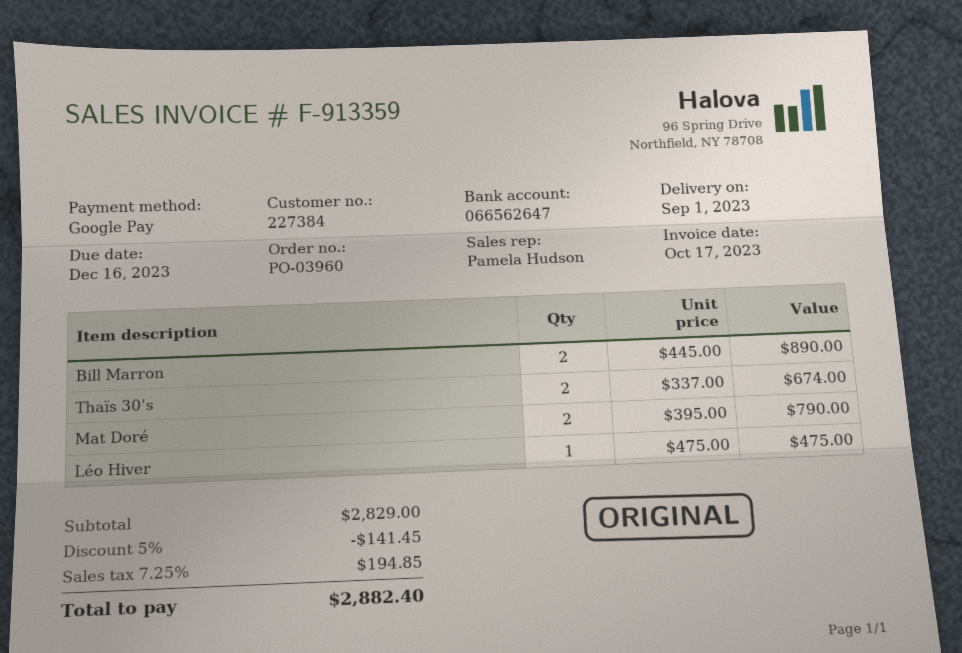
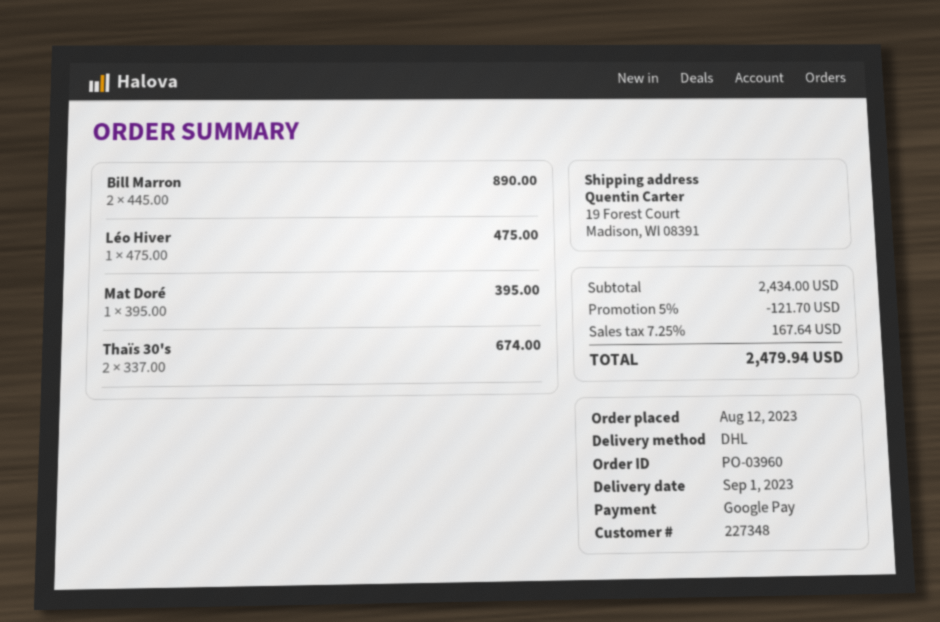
customer number: 227384 -> 227348
Mat Doré: 2 x 395.00 = 790.00 -> 1 x 395.00 = 395.00
subtotal: 2829.00 -> 2434.00
discount: 5% = 141.45 -> 5% = 121.70
tax: 7.25% = 194.85 -> 7.25% = 167.64
total: 2882.40 -> 2479.94

